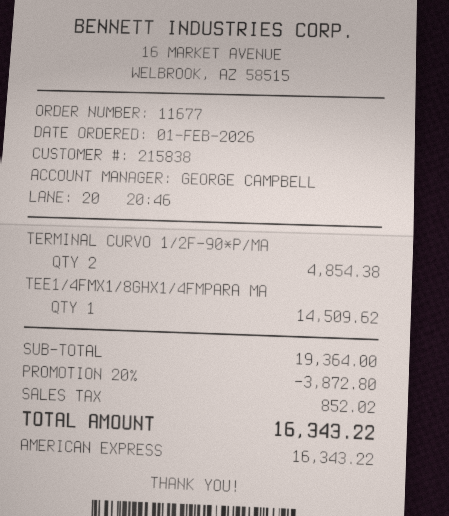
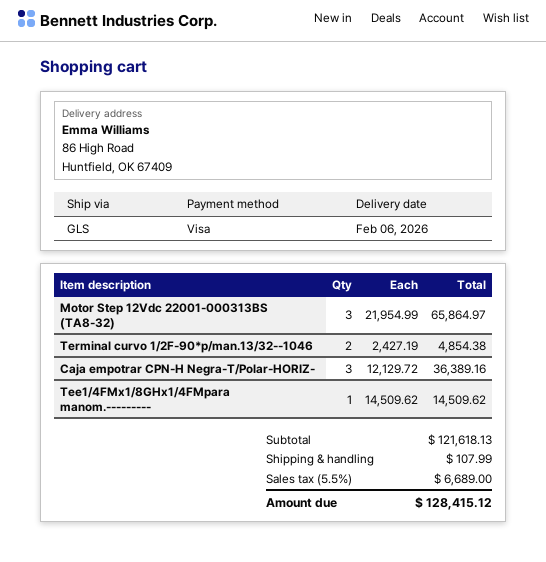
payment method: American Express -> Visa
Motor Step 12Vdc 22001-000313BS (TA8-32): none -> 3 for 65864.97
Caja empotrar CPN-H Negra-T/Polar-HORIZ-: none -> 3 for 36389.16
subtotal: 19364.00 -> 121618.13
discount: 20% = 3872.80 -> none
shipping: none -> 107.99
tax: 852.02 -> 6689.00
total: 16343.22 -> 128415.12

